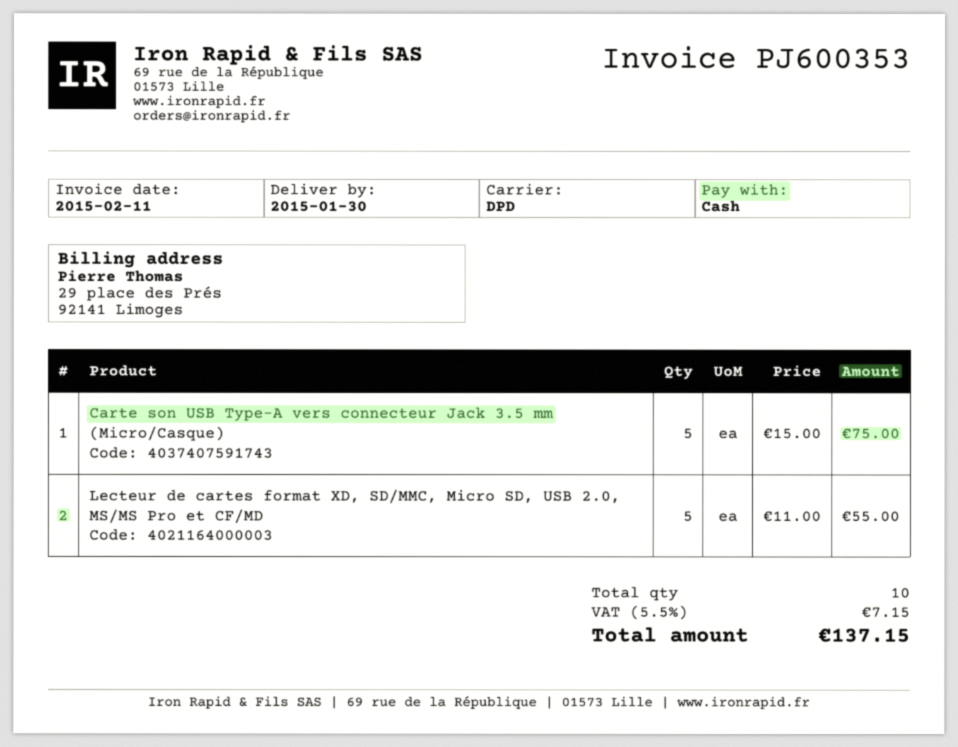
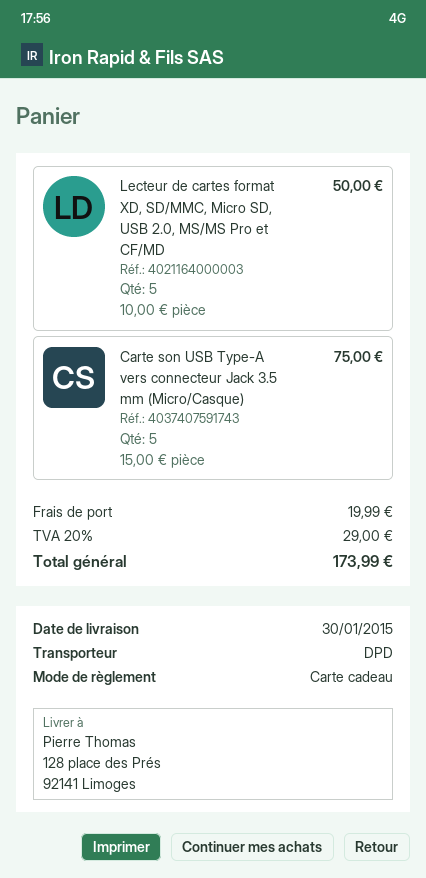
payment method: cash -> gift card
Lecteur de cartes format XD, SD/MMC, Micro SD, USB 2.0, MS/MS Pro et CF/MD: 5 x 11.00 = 55.00 -> 5 x 10.00 = 50.00
shipping: none -> 19.99
tax: 5.5% = 7.15 -> 20% = 29.00
total: 137.15 -> 173.99

